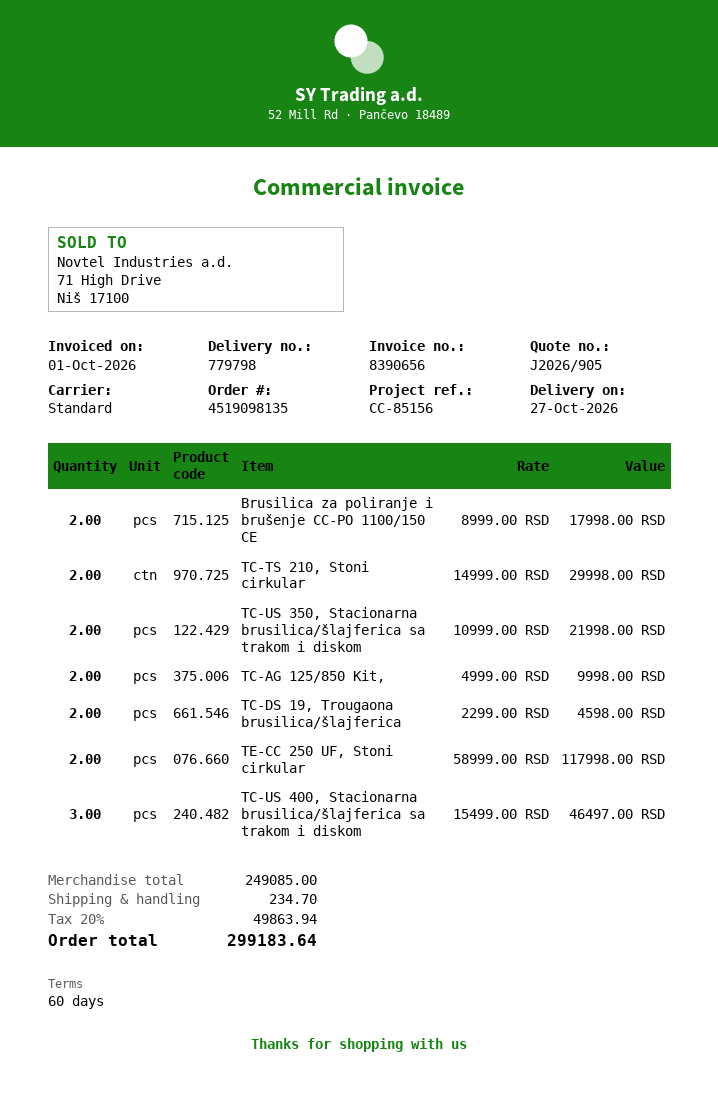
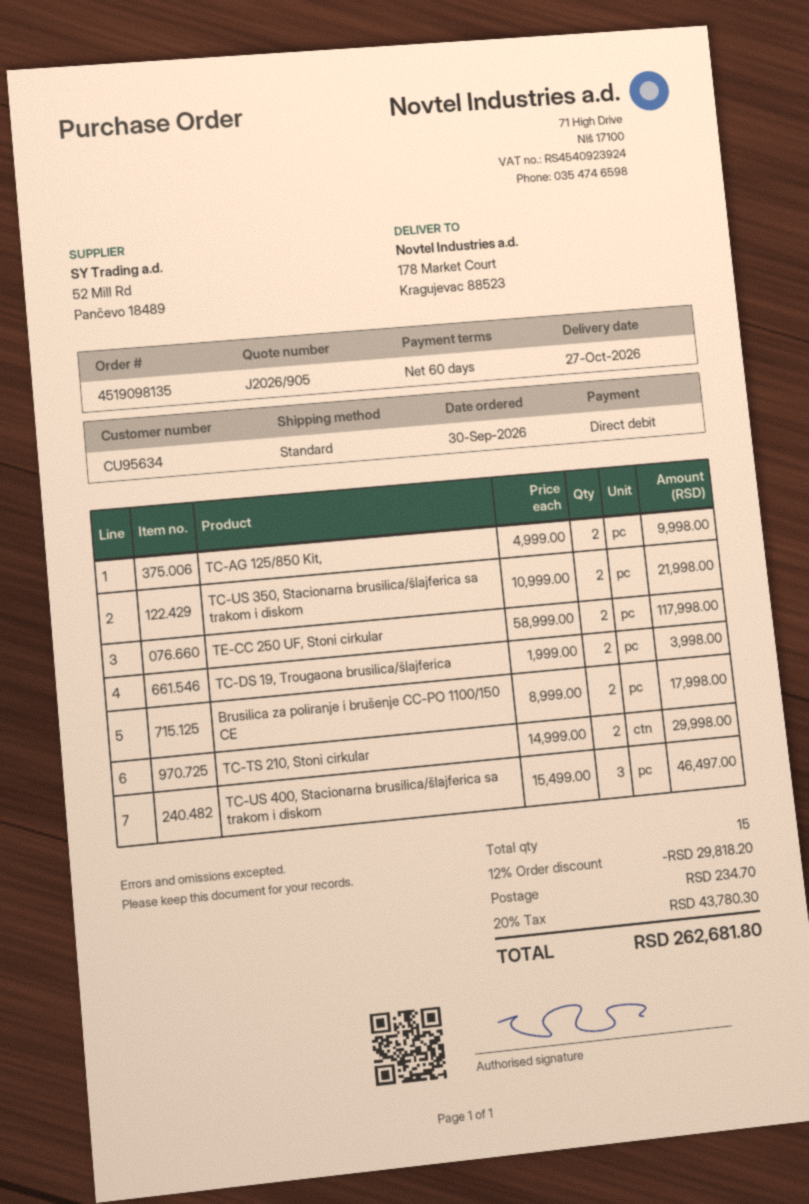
TC-DS 19, Trougaona brusilica/šlajferica: 2 x 2299.00 = 4598.00 -> 2 x 1999.00 = 3998.00
discount: none -> 12% = 29818.20
tax: 20% = 49863.94 -> 20% = 43780.30
total: 299183.64 -> 262681.80

